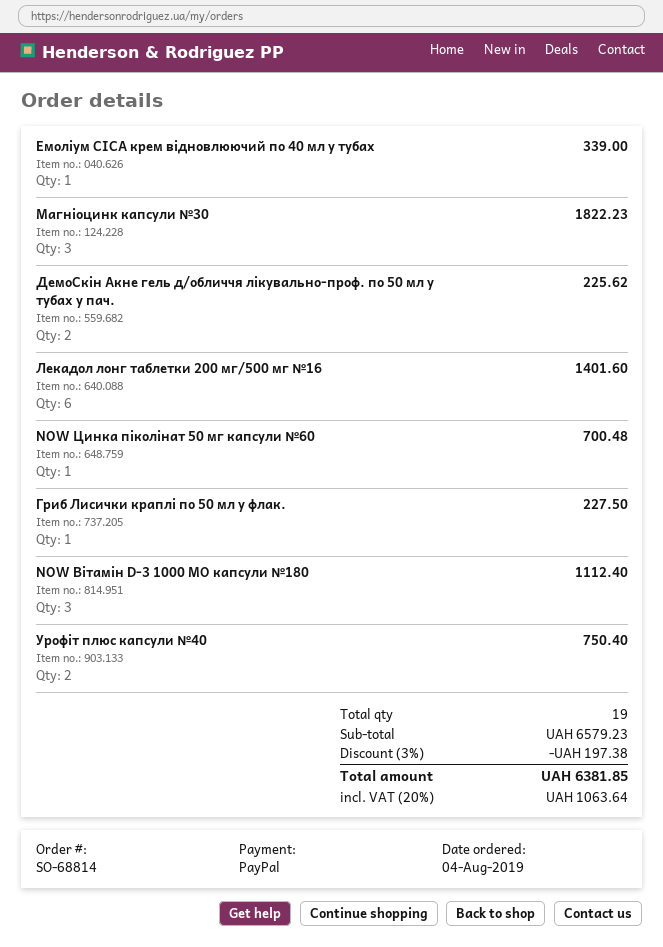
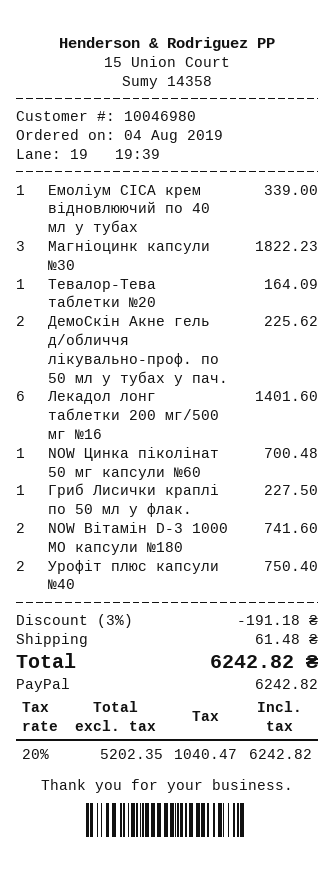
NOW Вітамін D-3 1000 МО капсули №180: 3 for 1112.40 -> 2 for 741.60
Тевалор-Тева таблетки №20: none -> 1 for 164.09
discount: 3% = 197.38 -> 3% = 191.18
shipping: none -> 61.48
tax: 20% = 1063.64 -> 20% = 1040.47
total: 6381.85 -> 6242.82

